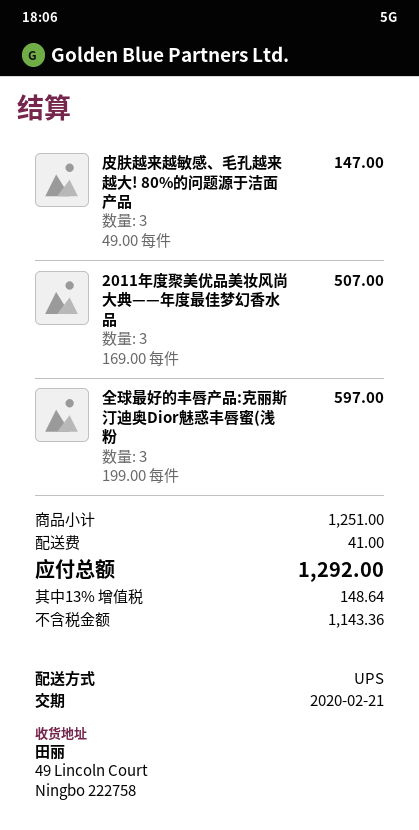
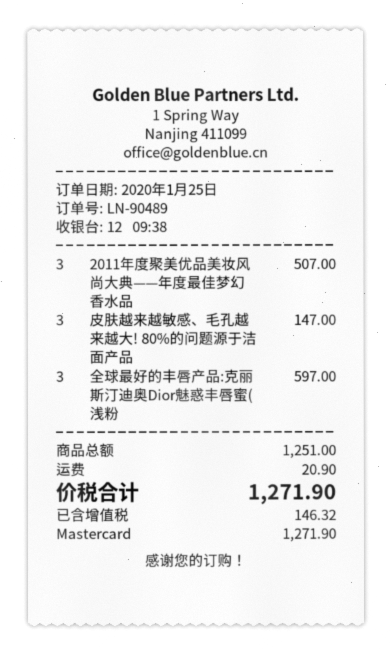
shipping: 41.00 -> 20.90
tax: 148.64 -> 146.32
total: 1292.00 -> 1271.90

